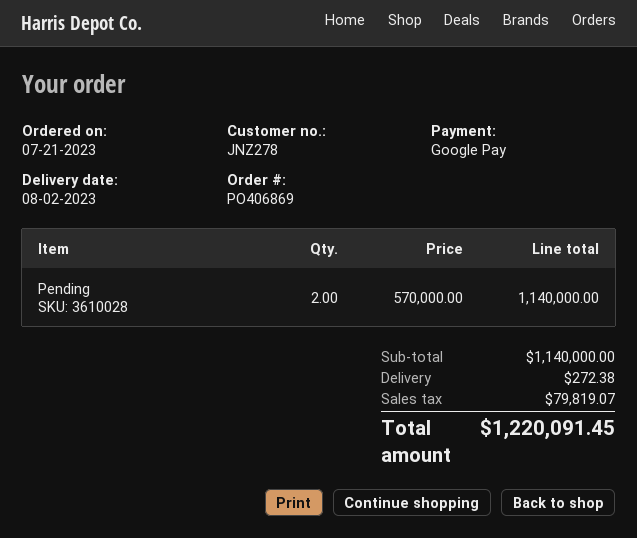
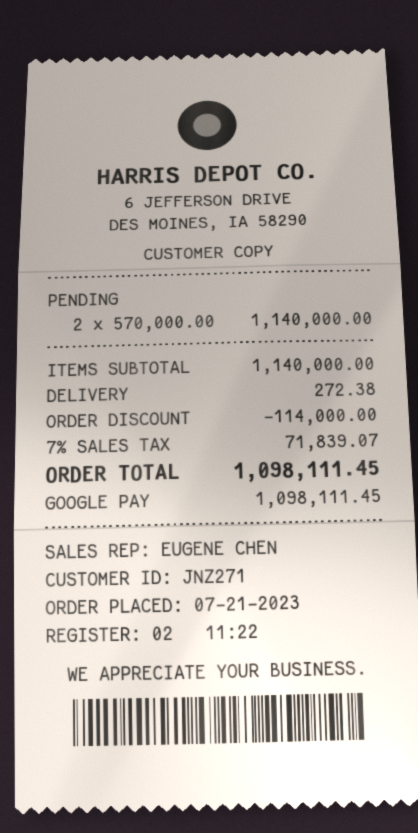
customer number: JNZ278 -> JNZ271
discount: none -> 114000.00
tax: 79819.07 -> 71839.07
total: 1220091.45 -> 1098111.45

